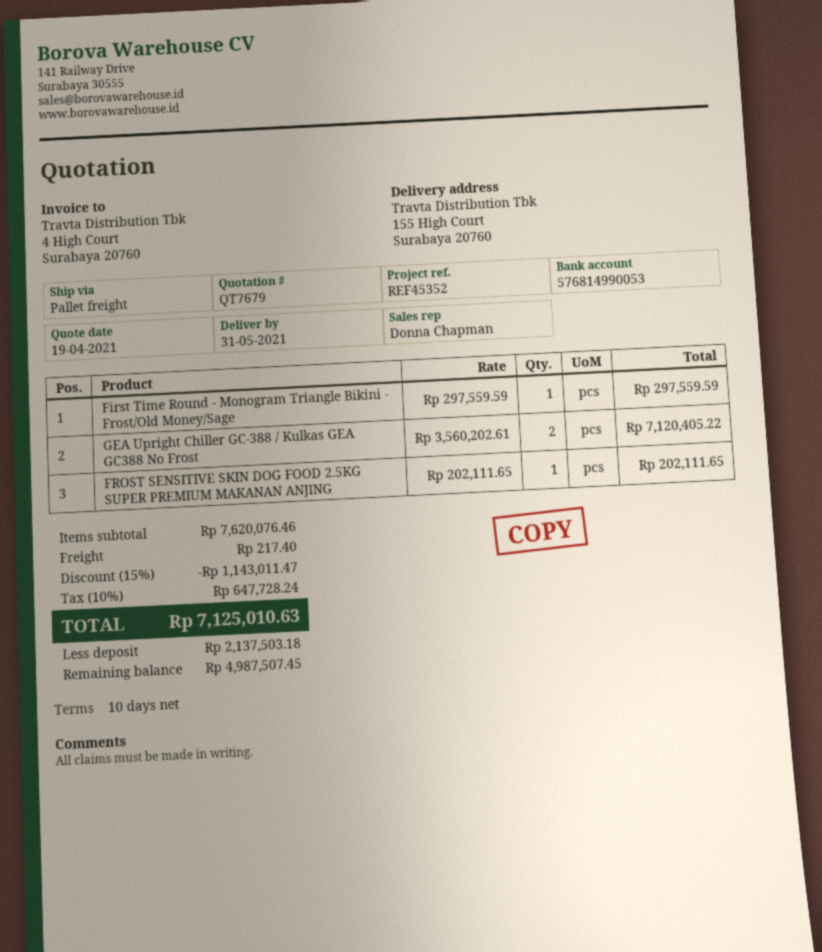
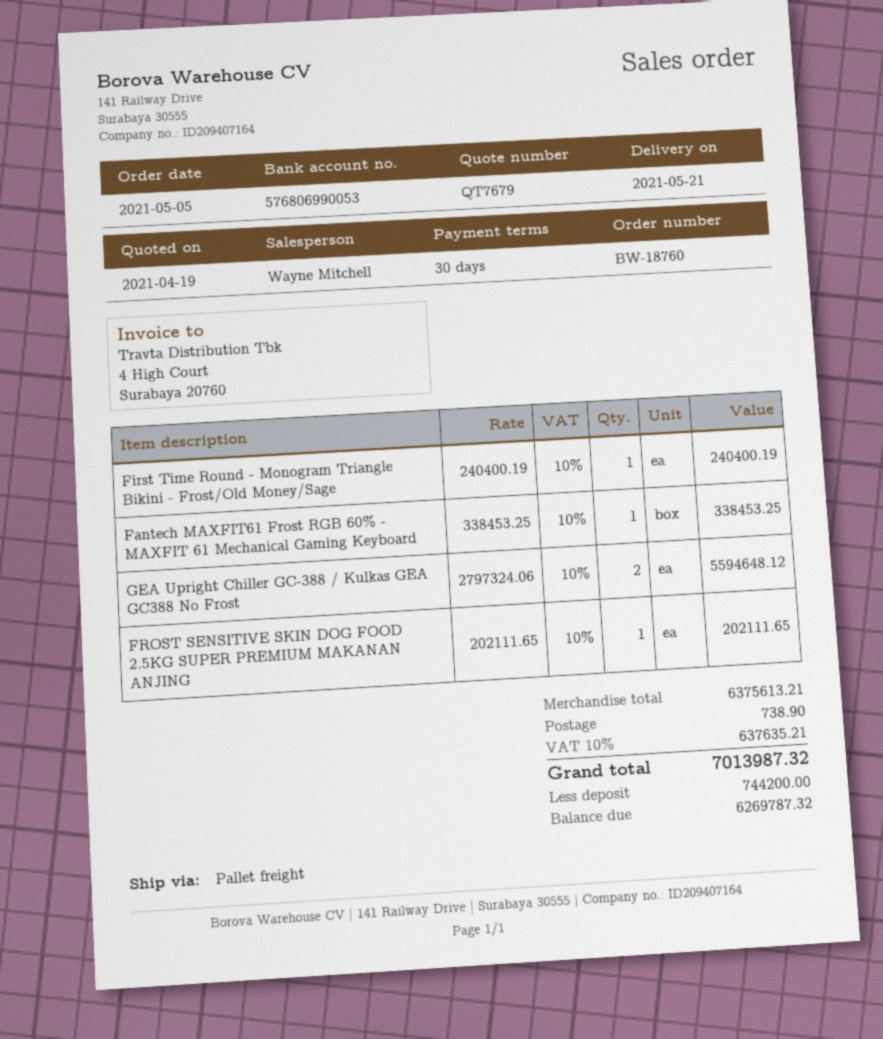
delivery date: 2021-05-31 -> 2021-05-21
payment terms: 10 days -> 30 days
sales rep: Donna Chapman -> Wayne Mitchell
bank account: 576814990053 -> 576806990053
First Time Round - Monogram Triangle Bikini - Frost/Old Money/Sage: 1 x 297559.59 = 297559.59 -> 1 x 240400.19 = 240400.19
GEA Upright Chiller GC-388 / Kulkas GEA GC388 No Frost: 2 x 3560202.61 = 7120405.22 -> 2 x 2797324.06 = 5594648.12
Fantech MAXFIT61 Frost RGB 60% - MAXFIT 61 Mechanical Gaming Keyboard: none -> 1 x 338453.25 = 338453.25
subtotal: 7620076.46 -> 6375613.21
discount: 15% = 1143011.47 -> none
shipping: 217.40 -> 738.90
tax: 10% = 647728.24 -> 10% = 637635.21
total: 7125010.63 -> 7013987.32
deposit: 2137503.18 -> 744200.00
balance: 4987507.45 -> 6269787.32

